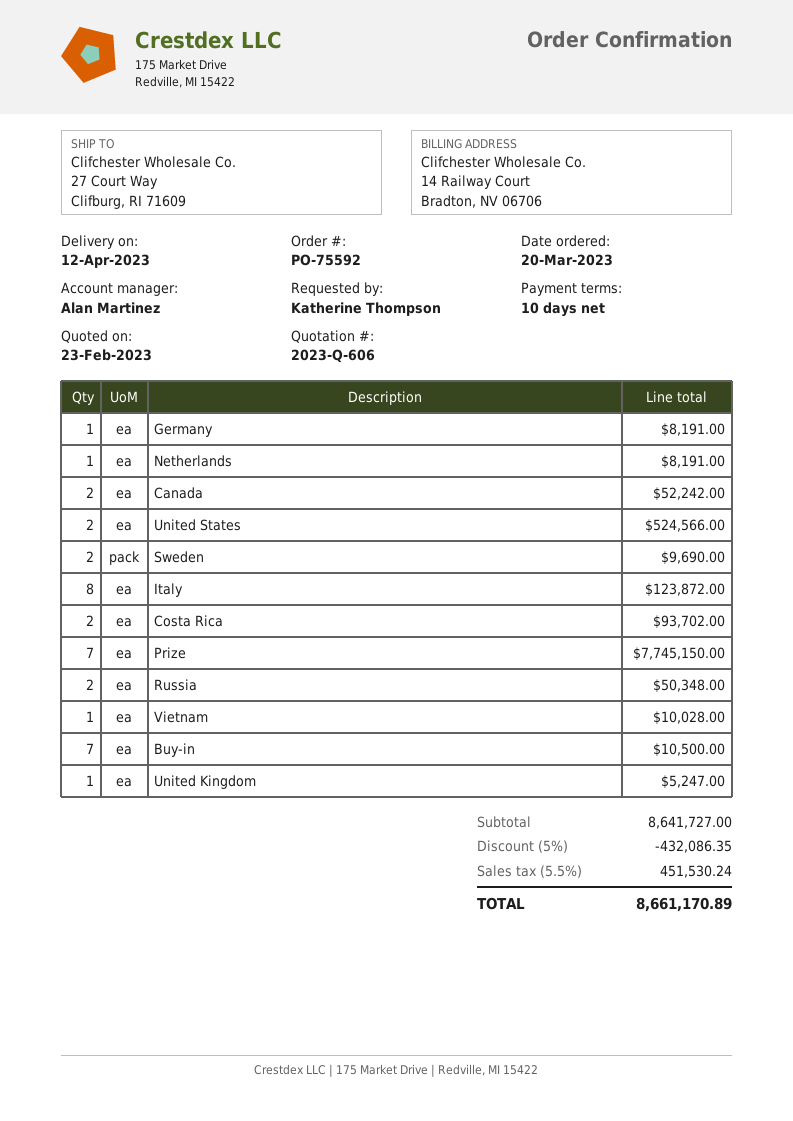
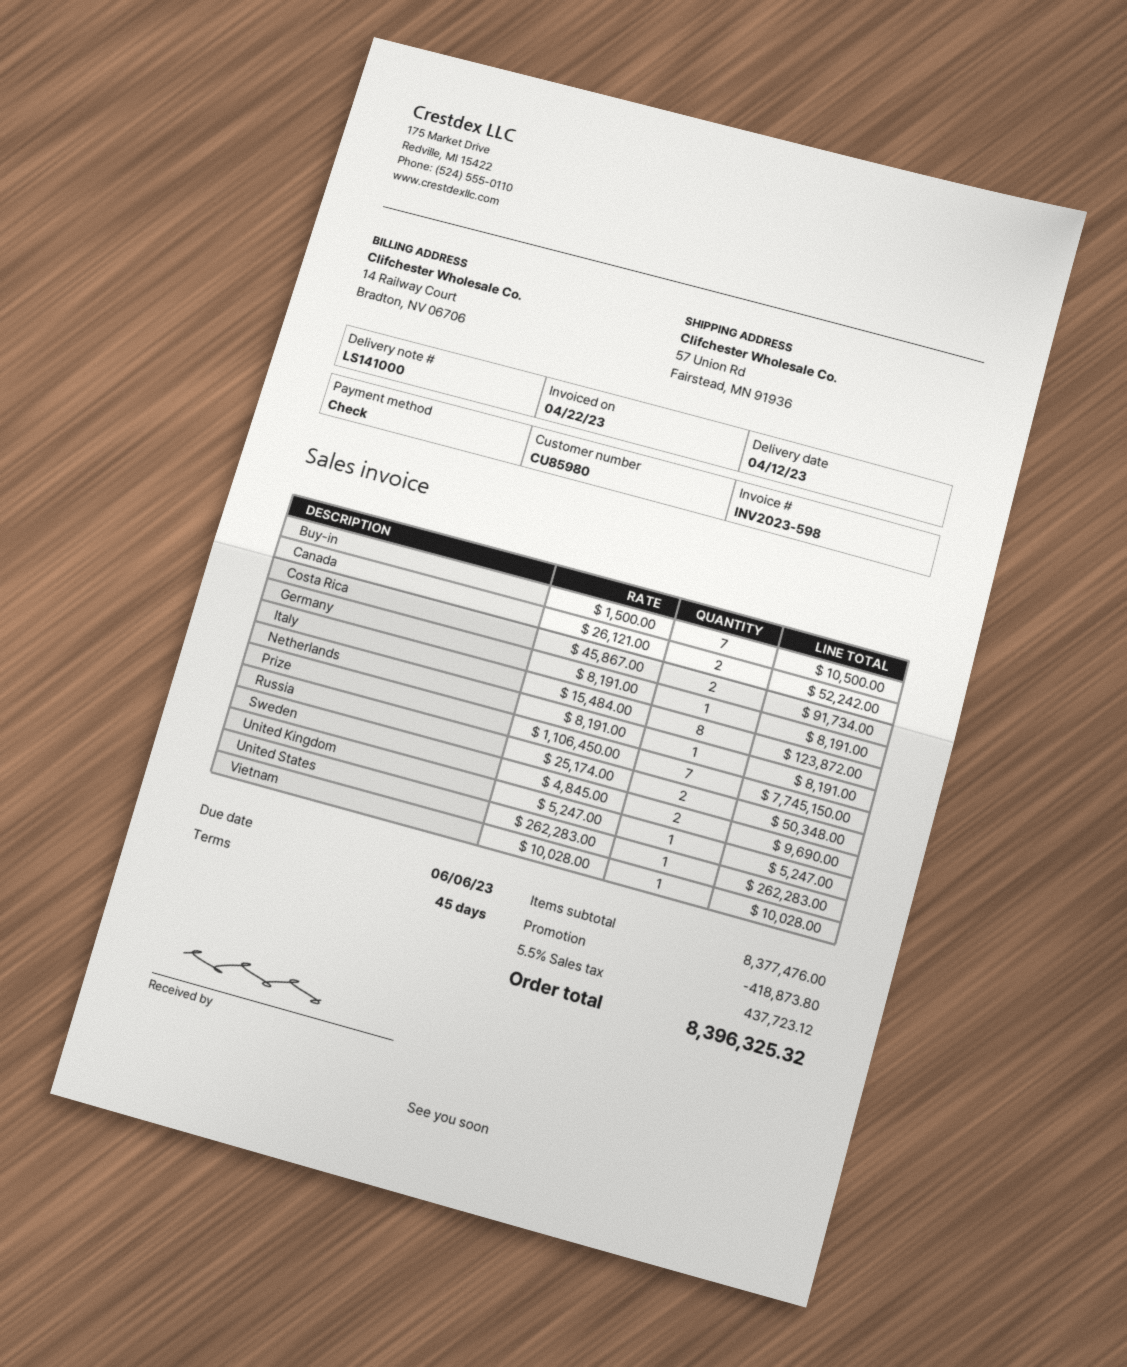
payment terms: 10 days -> 45 days
ship to: 27 Court Way, Clifburg, RI 71609 -> 57 Union Rd, Fairstead, MN 91936
United States: 2 for 524566.00 -> 1 for 262283.00
Costa Rica: 2 for 93702.00 -> 2 for 91734.00
subtotal: 8641727.00 -> 8377476.00
discount: 432086.35 -> 418873.80
tax: 5.5% = 451530.24 -> 5.5% = 437723.12
total: 8661170.89 -> 8396325.32

